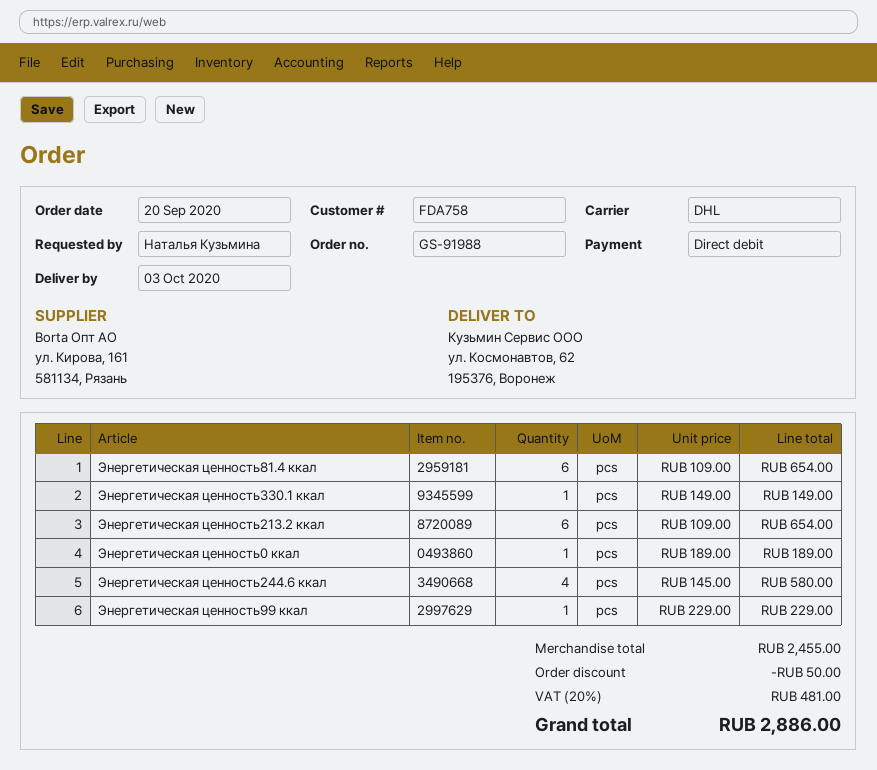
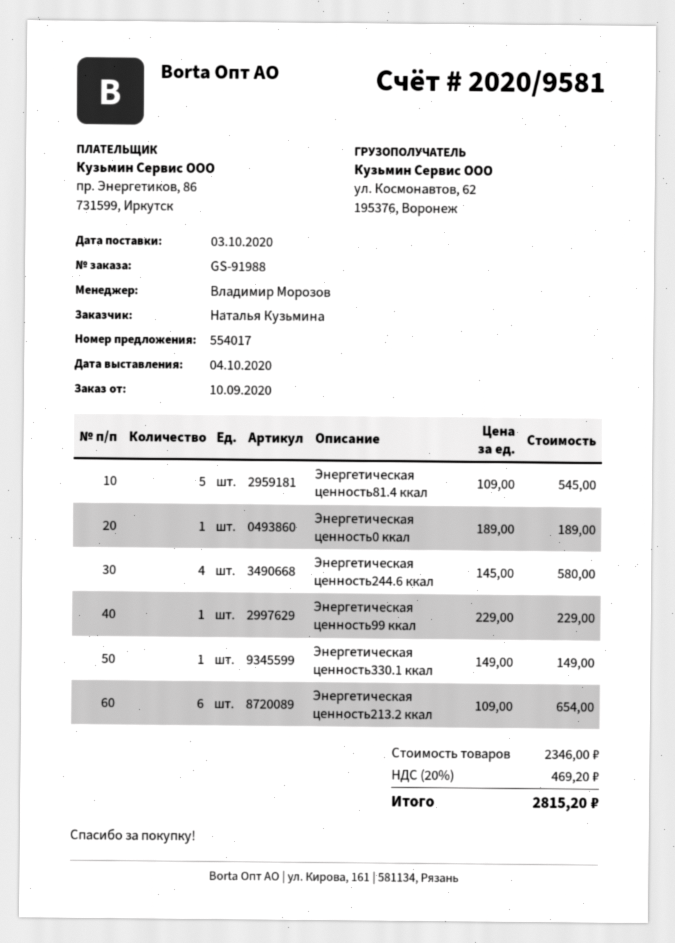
order date: 2020-09-20 -> 2020-09-10
Энергетическая ценность81.4 ккал: 6 x 109.00 = 654.00 -> 5 x 109.00 = 545.00
subtotal: 2455.00 -> 2346.00
discount: 50.00 -> none
tax: 20% = 481.00 -> 20% = 469.20
total: 2886.00 -> 2815.20

